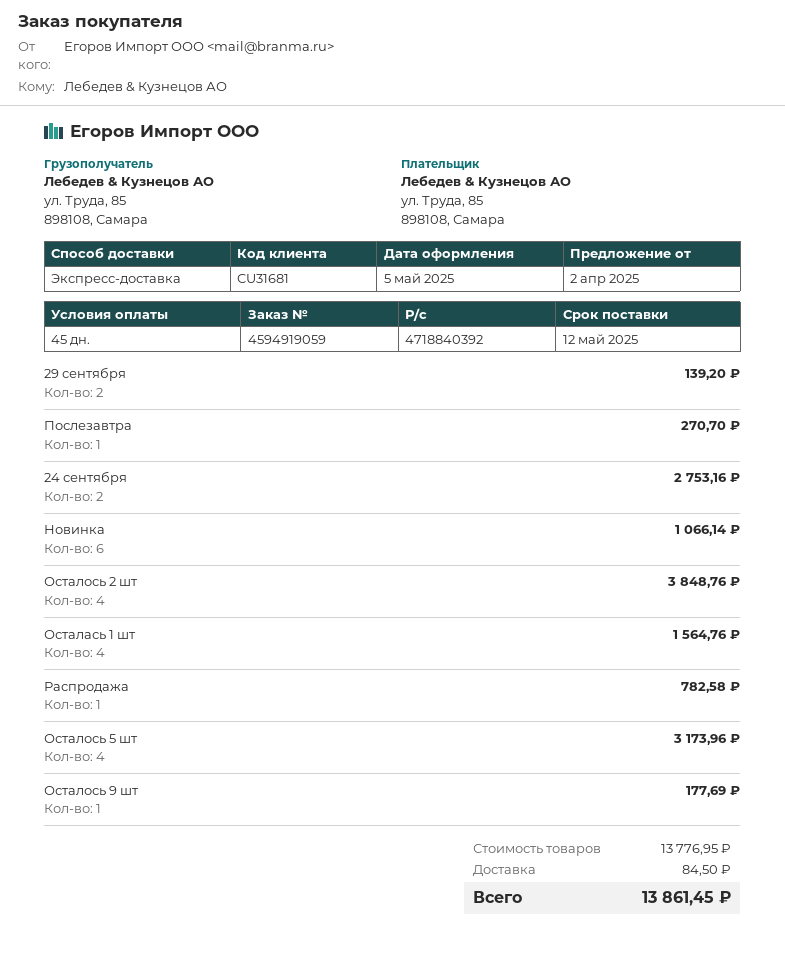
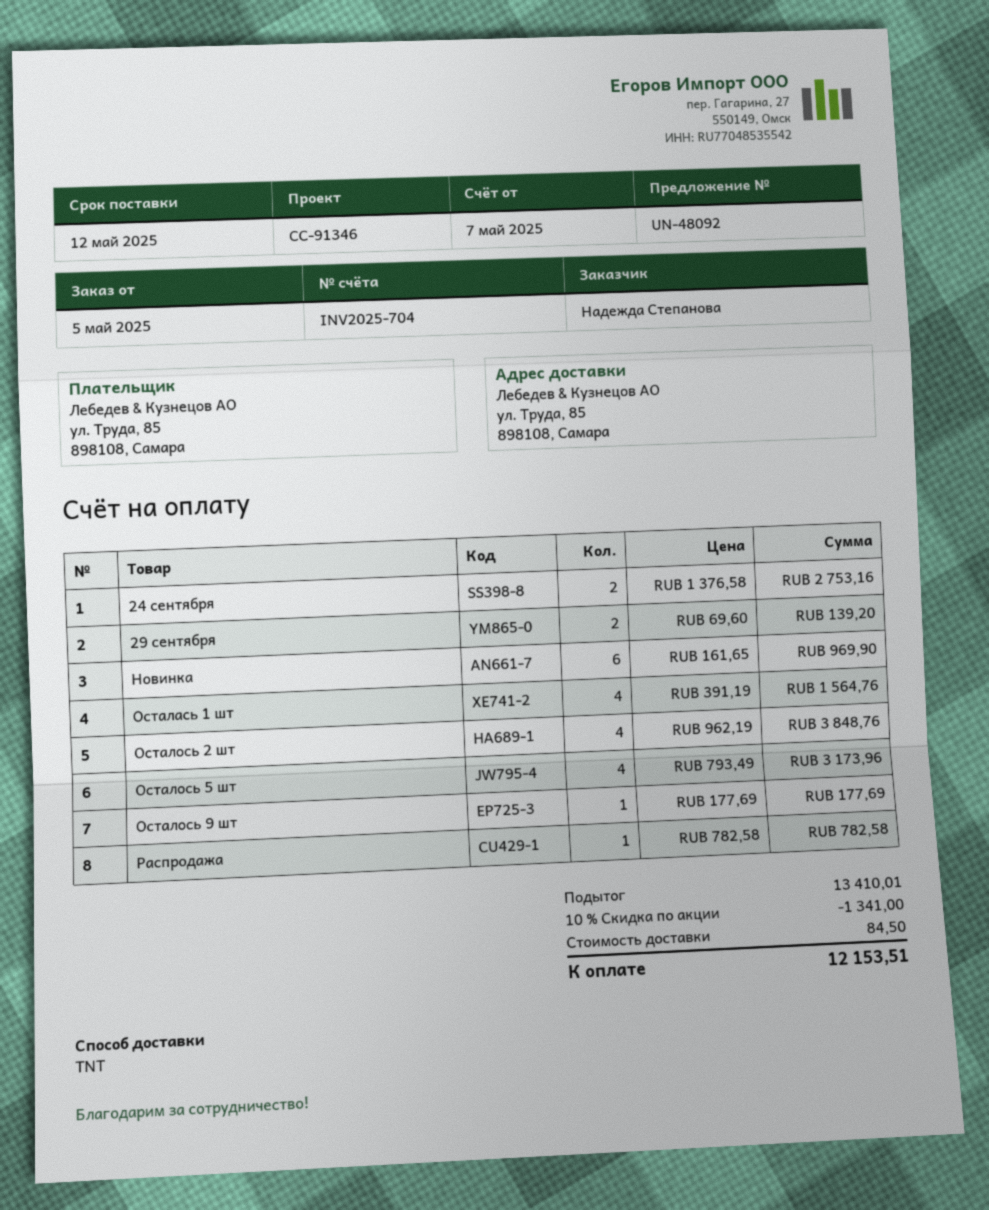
shipping method: express -> TNT
Послезавтра: 1 for 270.70 -> none
Новинка: 6 for 1066.14 -> 6 for 969.90
subtotal: 13776.95 -> 13410.01
discount: none -> 10% = 1341.00
total: 13861.45 -> 12153.51

